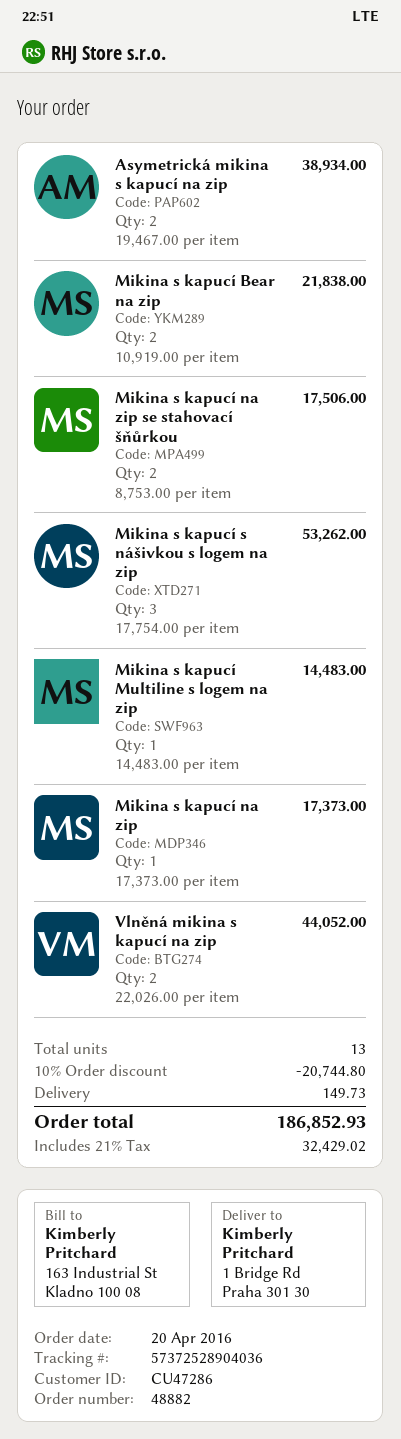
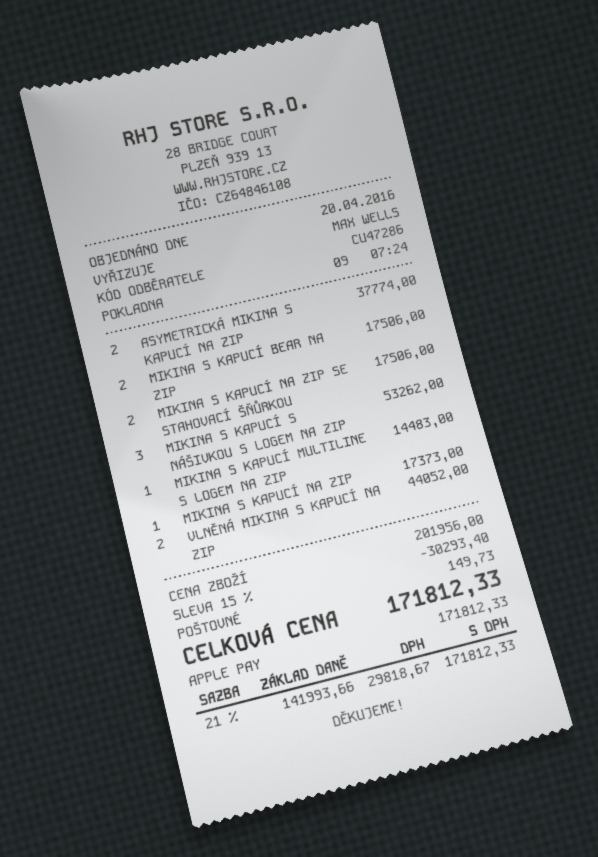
Asymetrická mikina s kapucí na zip: 2 for 38934.00 -> 2 for 37774.00
Mikina s kapucí Bear na zip: 2 for 21838.00 -> 2 for 17506.00
discount: 10% = 20744.80 -> 15% = 30293.40
tax: 21% = 32429.02 -> 21% = 29818.67
total: 186852.93 -> 171812.33

